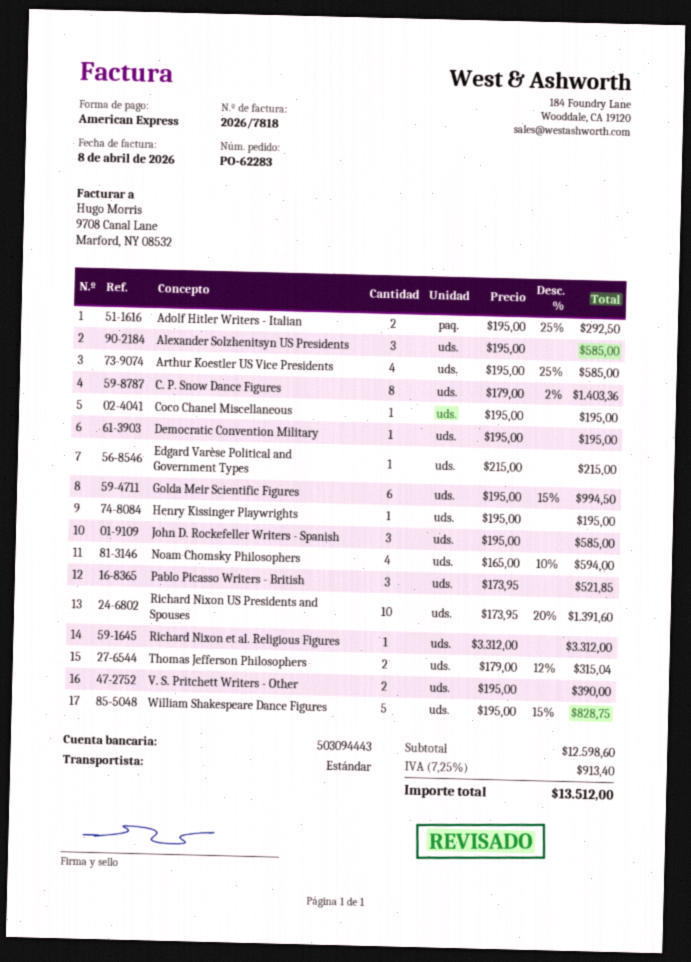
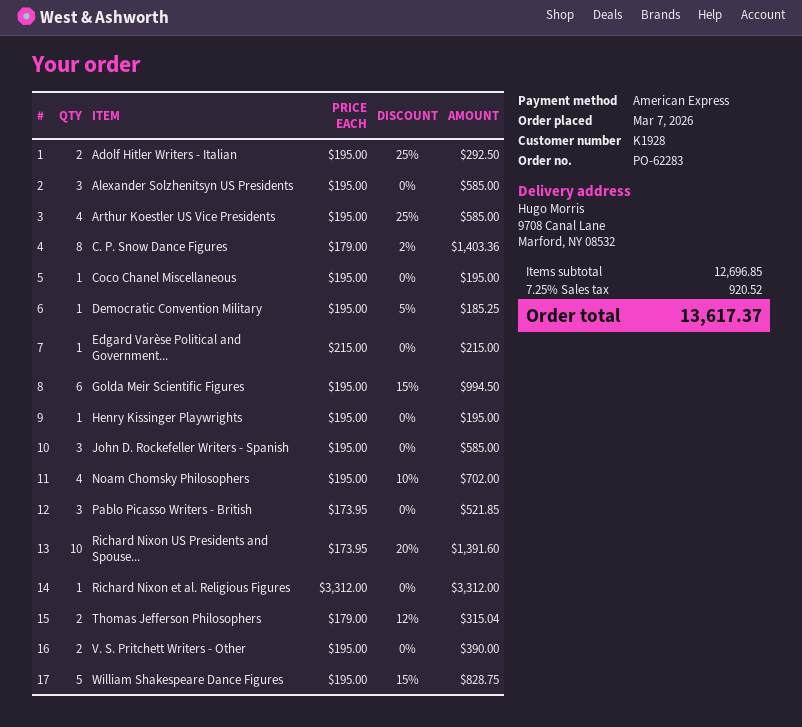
Democratic Convention Military: 1 x 195.00 = 195.00 -> 1 x 195.00 - 5% = 185.25
Noam Chomsky Philosophers: 4 x 165.00 - 10% = 594.00 -> 4 x 195.00 - 10% = 702.00
subtotal: 12598.60 -> 12696.85
tax: 7.25% = 913.40 -> 7.25% = 920.52
total: 13512.00 -> 13617.37

